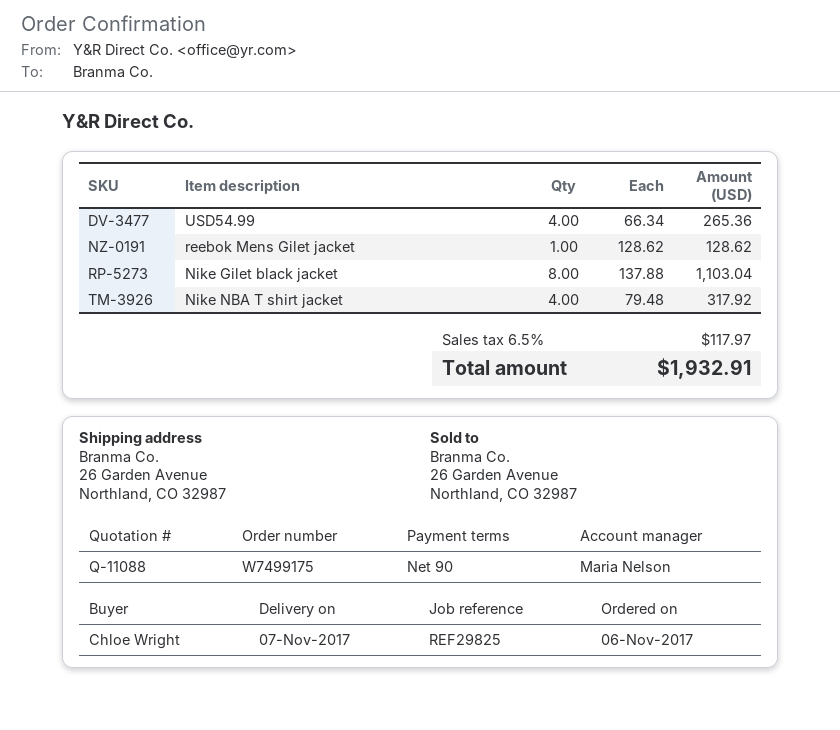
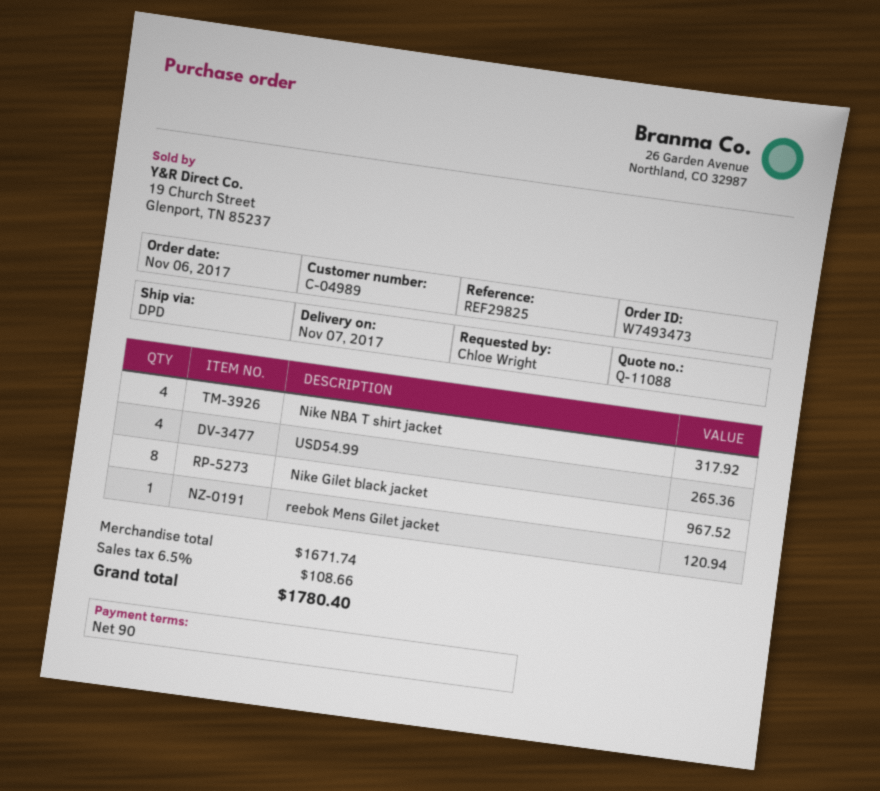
order number: W7499175 -> W7493473
reebok Mens Gilet jacket: 1 for 128.62 -> 1 for 120.94
Nike Gilet black jacket: 8 for 1103.04 -> 8 for 967.52
tax: 6.5% = 117.97 -> 6.5% = 108.66
total: 1932.91 -> 1780.40

